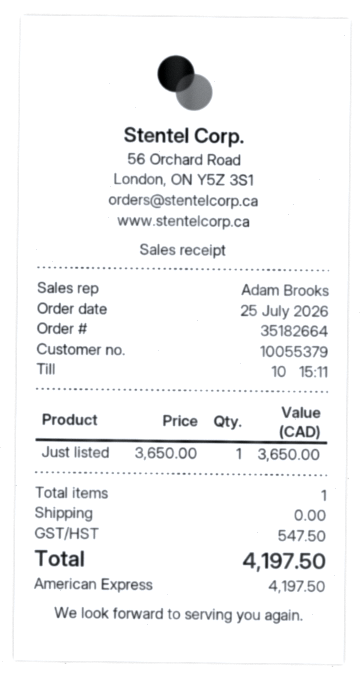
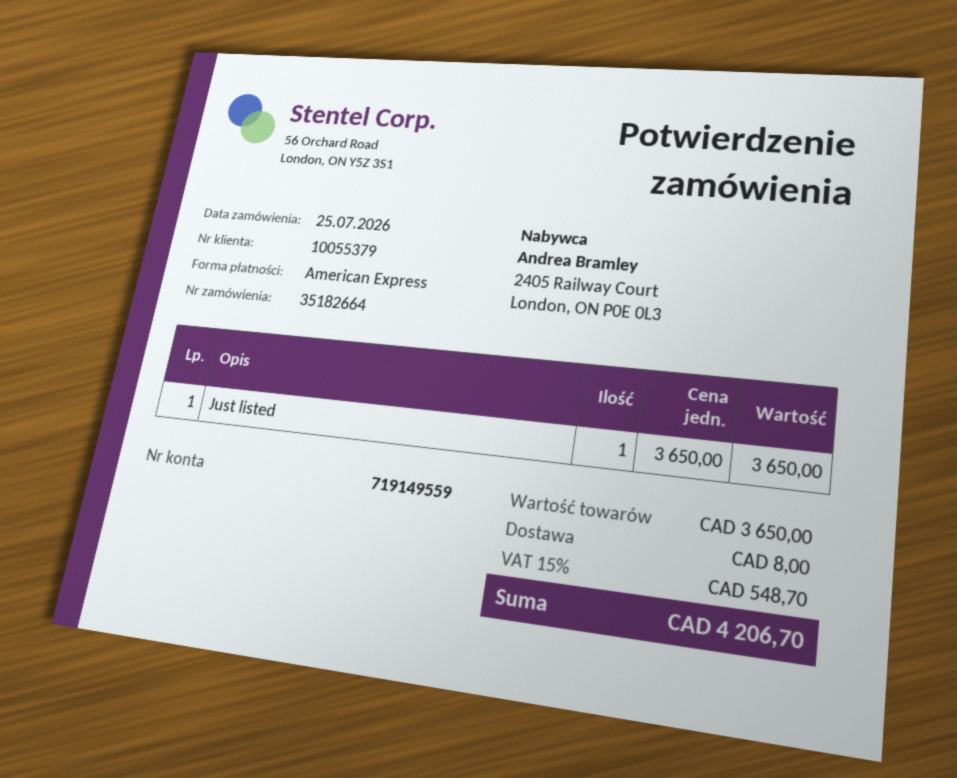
shipping: 0.00 -> 8.00
tax: 547.50 -> 548.70
total: 4197.50 -> 4206.70

